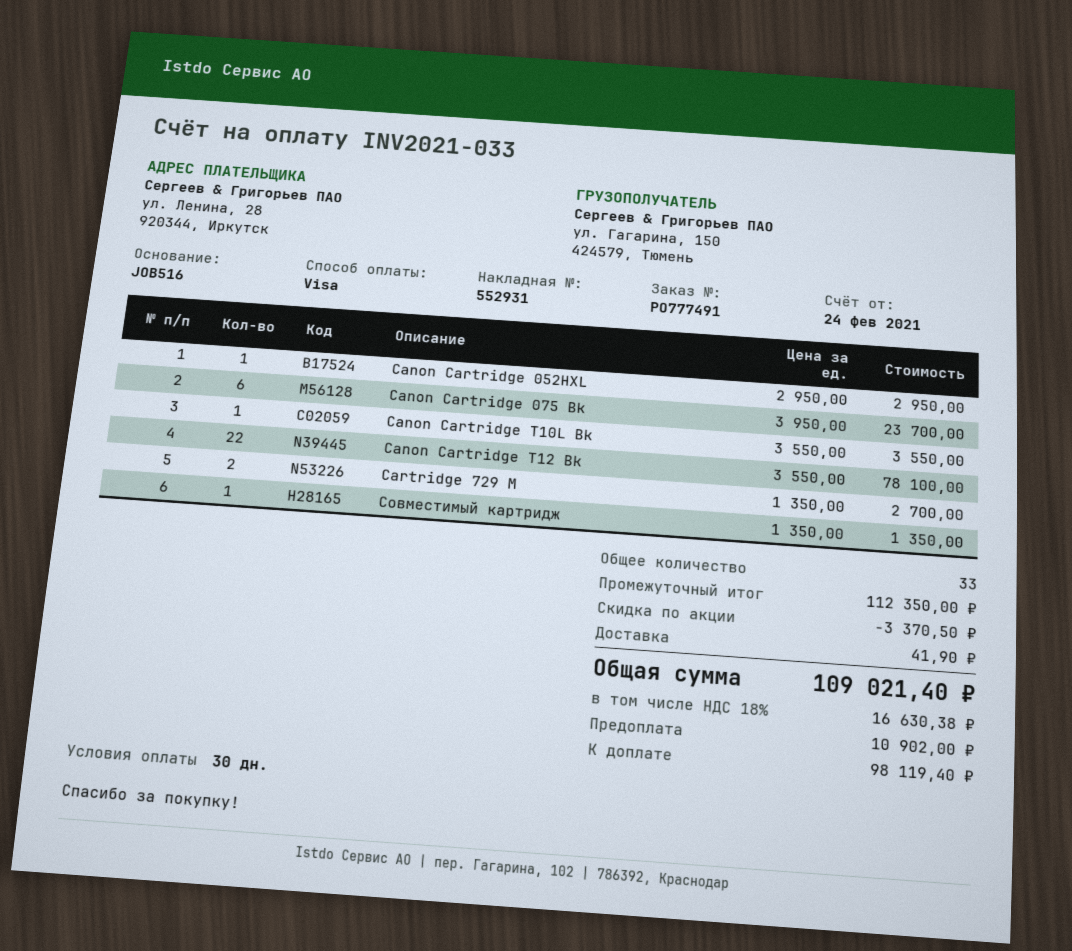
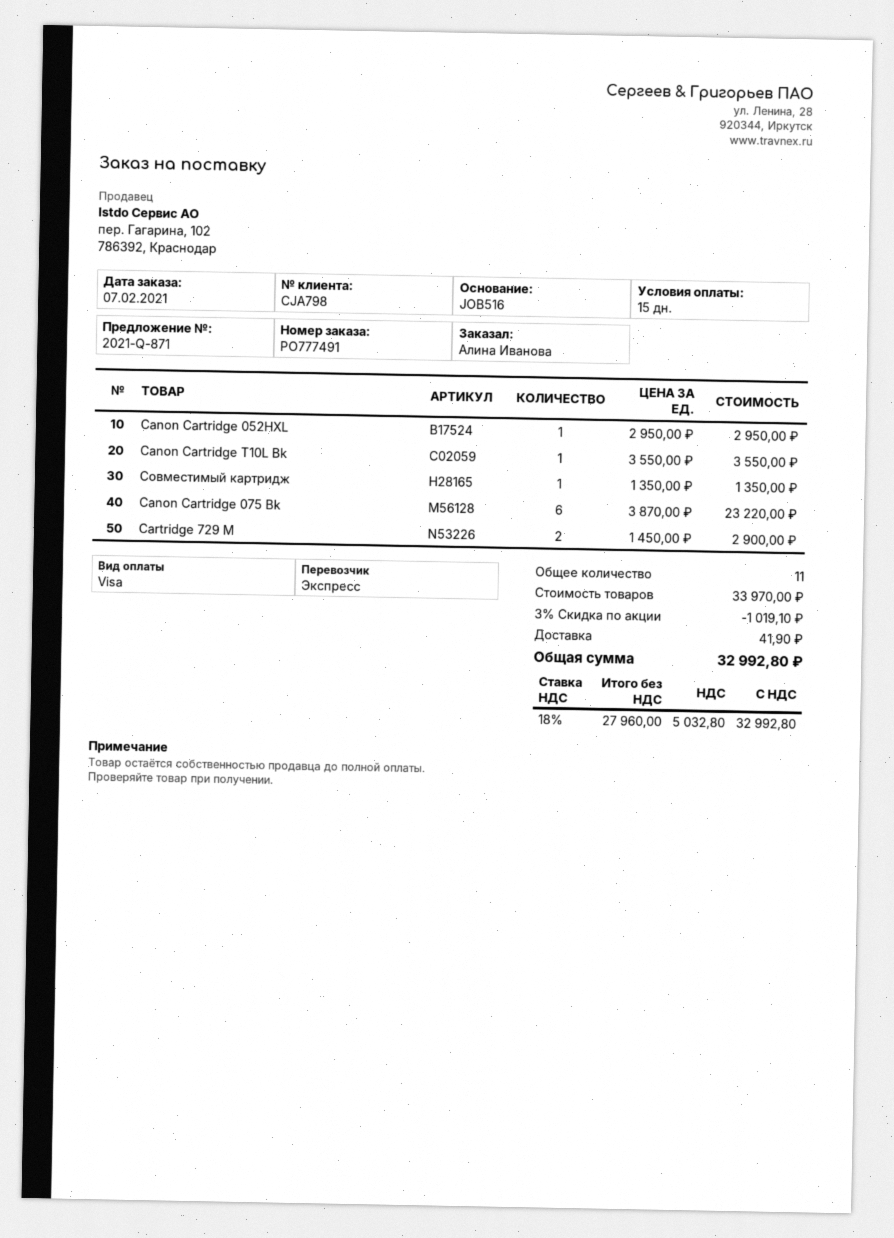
payment terms: 30 days -> 15 days
Canon Cartridge 075 Bk: 6 x 3950.00 = 23700.00 -> 6 x 3870.00 = 23220.00
Canon Cartridge T12 Bk: 22 x 3550.00 = 78100.00 -> none
Cartridge 729 M: 2 x 1350.00 = 2700.00 -> 2 x 1450.00 = 2900.00
total quantity: 33 -> 11
subtotal: 112350.00 -> 33970.00
discount: 3370.50 -> 1019.10
tax: 18% = 16630.38 -> 18% = 5032.80
total: 109021.40 -> 32992.80

